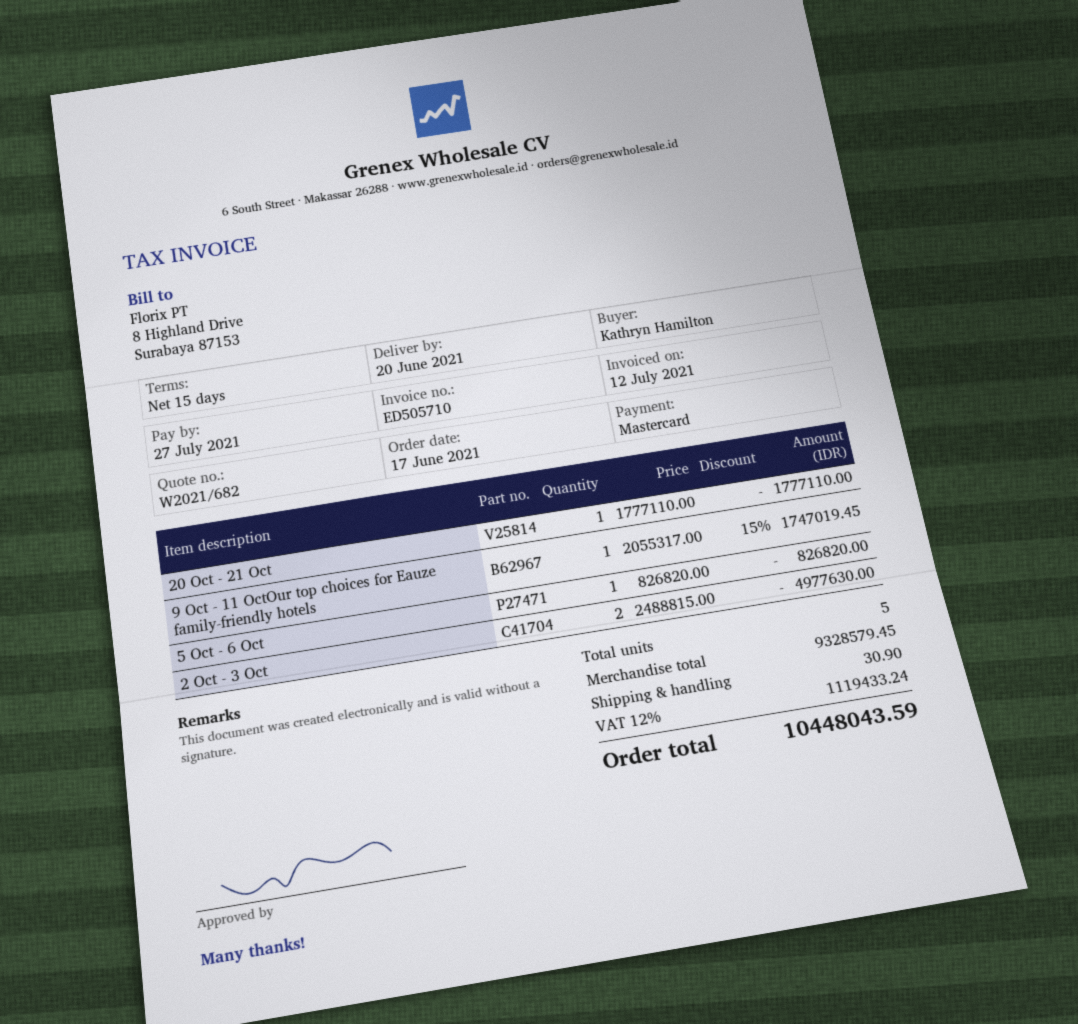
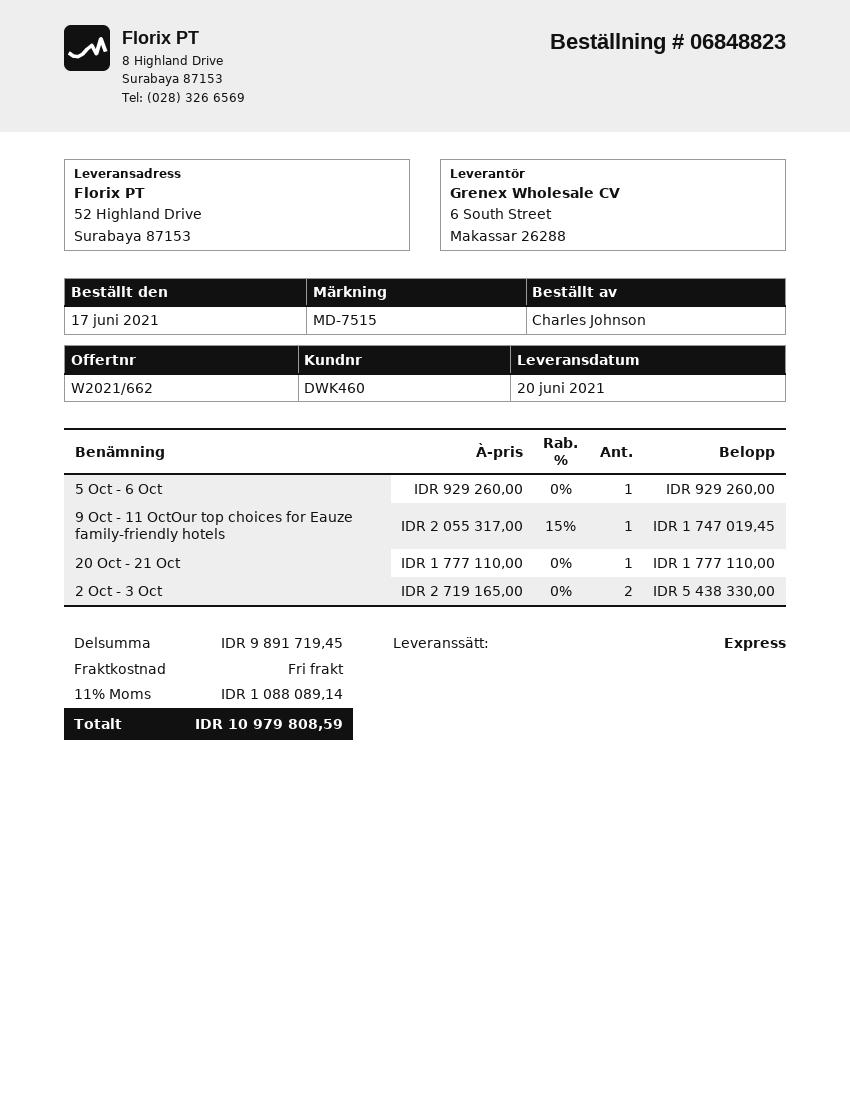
quote number: W2021/682 -> W2021/662
ordered by: Kathryn Hamilton -> Charles Johnson
5 Oct - 6 Oct: 1 x 826820.00 = 826820.00 -> 1 x 929260.00 = 929260.00
2 Oct - 3 Oct: 2 x 2488815.00 = 4977630.00 -> 2 x 2719165.00 = 5438330.00
subtotal: 9328579.45 -> 9891719.45
shipping: 30.90 -> 0.00
tax: 12% = 1119433.24 -> 11% = 1088089.14
total: 10448043.59 -> 10979808.59

